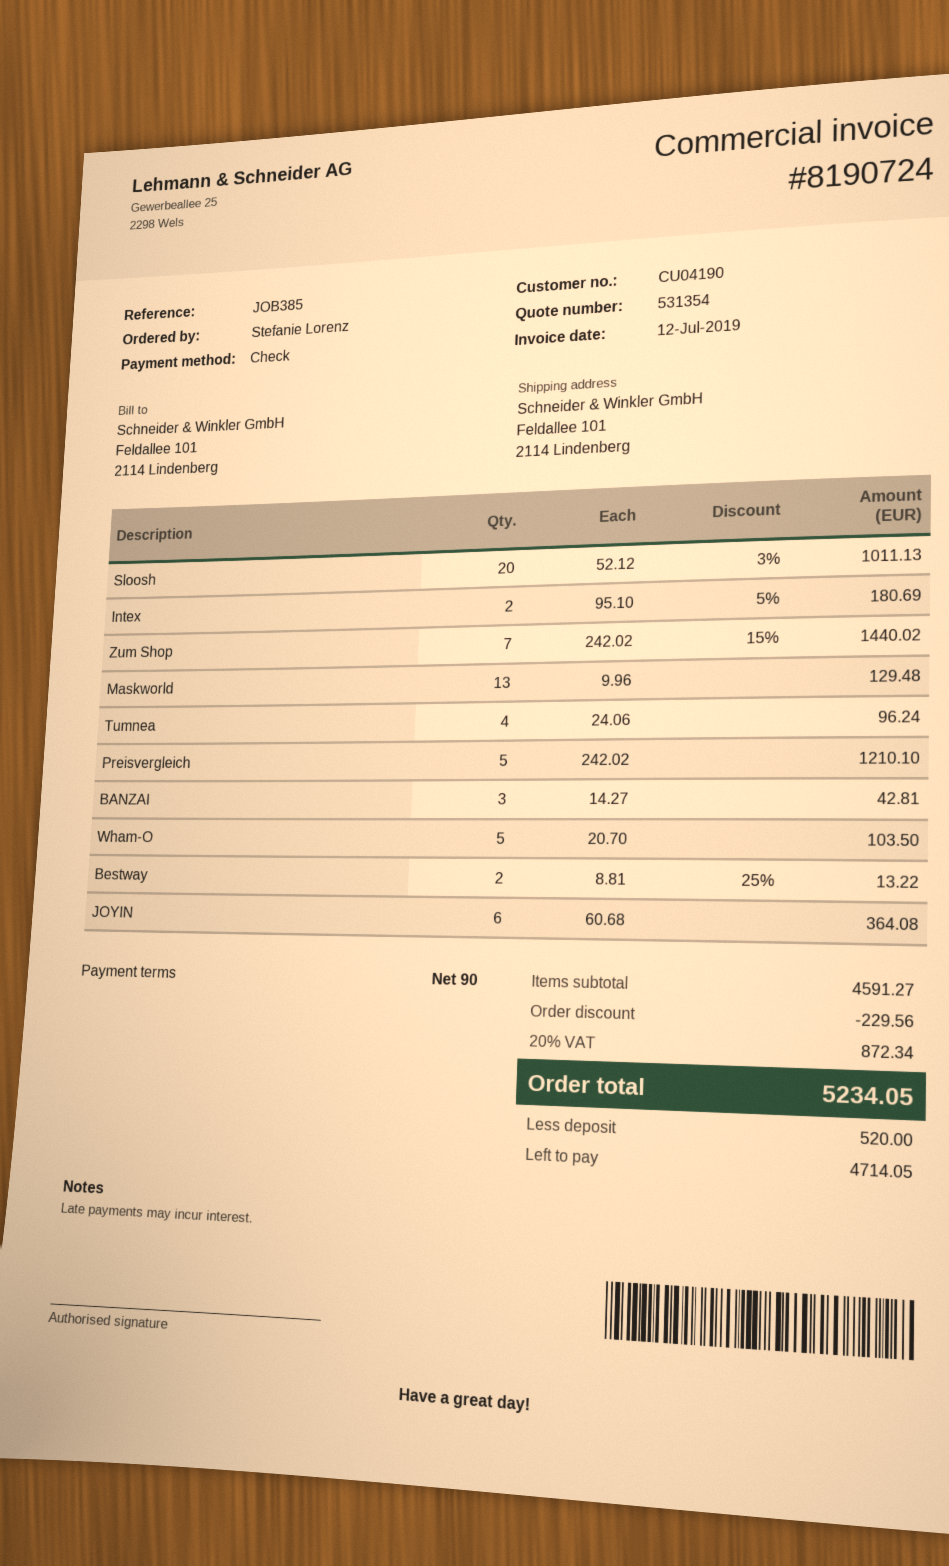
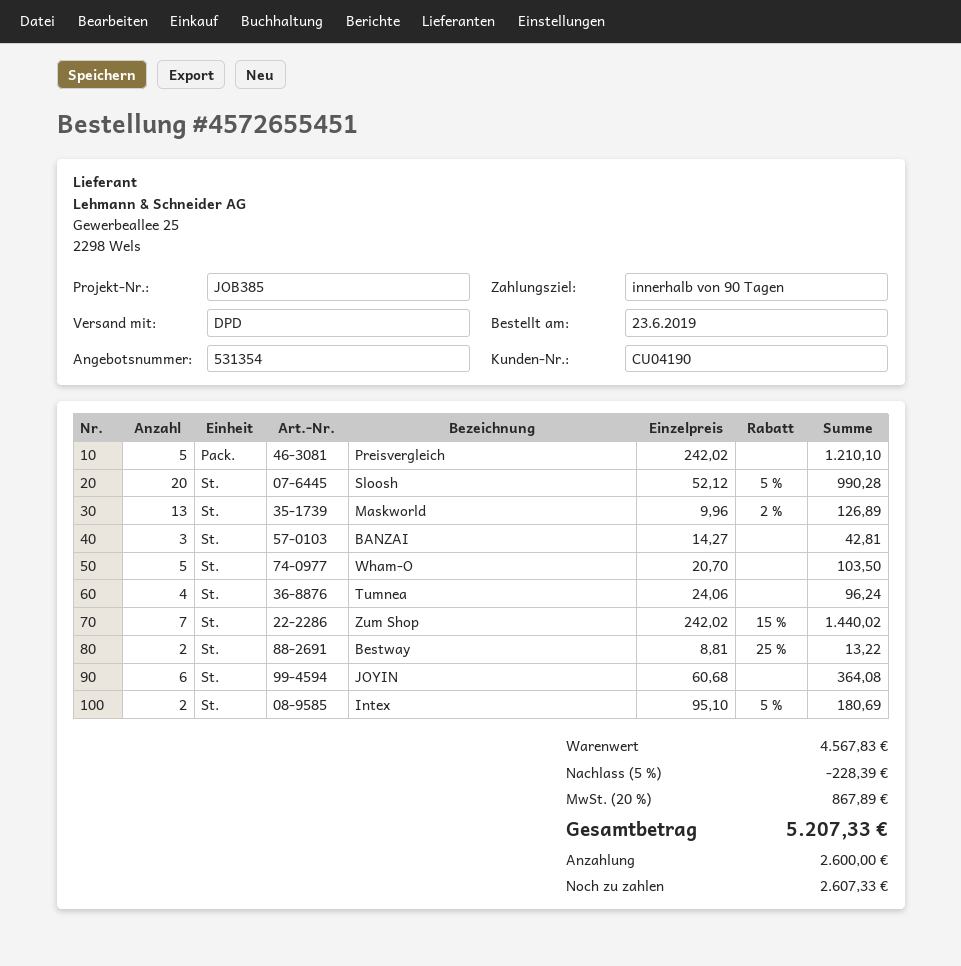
Sloosh: 20 x 52.12 - 3% = 1011.13 -> 20 x 52.12 - 5% = 990.28
Maskworld: 13 x 9.96 = 129.48 -> 13 x 9.96 - 2% = 126.89
subtotal: 4591.27 -> 4567.83
discount: 229.56 -> 228.39
tax: 20% = 872.34 -> 20% = 867.89
total: 5234.05 -> 5207.33
deposit: 520.00 -> 2600.00
balance: 4714.05 -> 2607.33

